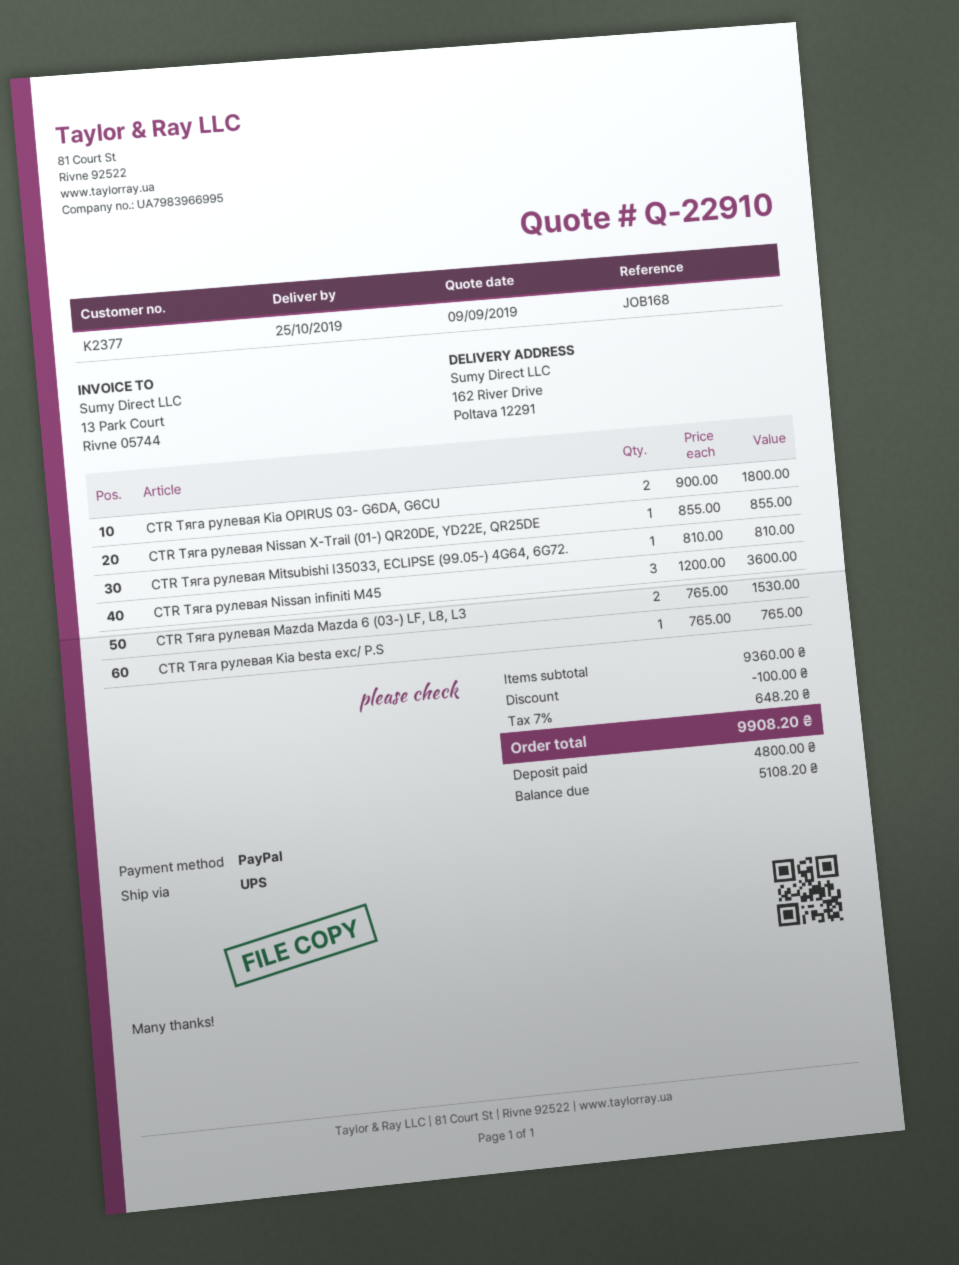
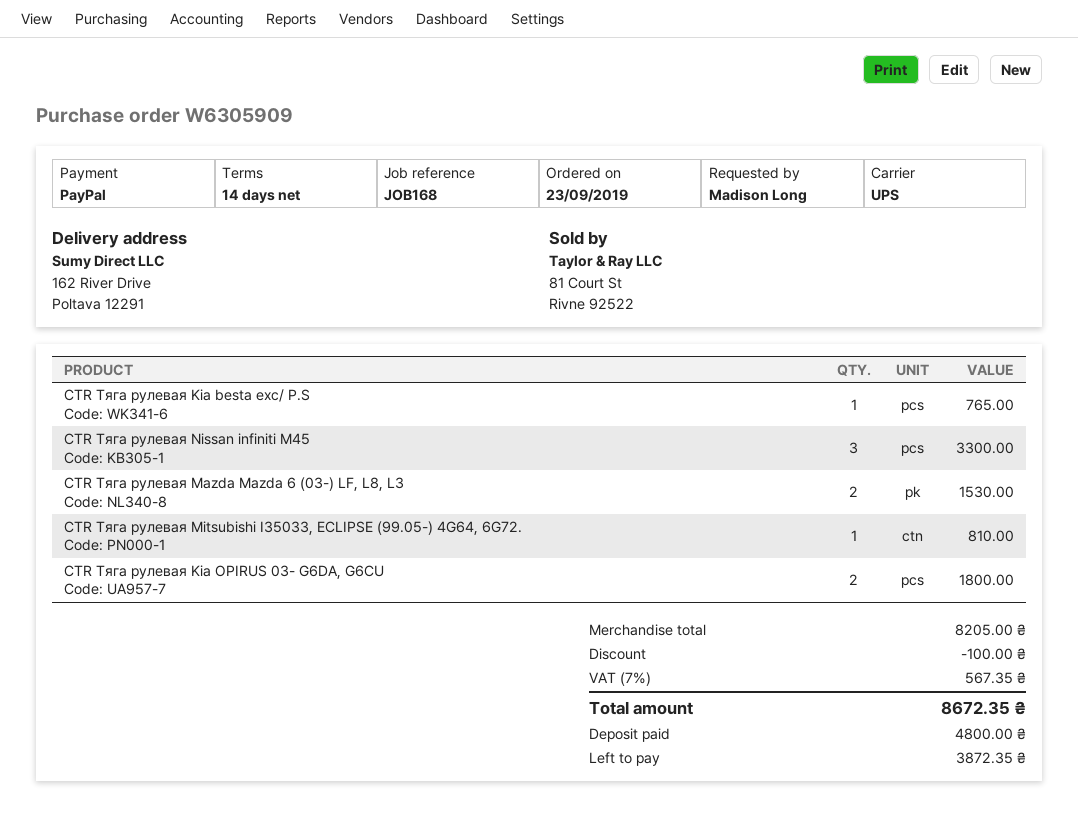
CTR Тяга рулевая Nissan X-Trail (01-) QR20DE, YD22E, QR25DE: 1 for 855.00 -> none
CTR Тяга рулевая Nissan infiniti M45: 3 for 3600.00 -> 3 for 3300.00
subtotal: 9360.00 -> 8205.00
tax: 7% = 648.20 -> 7% = 567.35
total: 9908.20 -> 8672.35
balance: 5108.20 -> 3872.35

